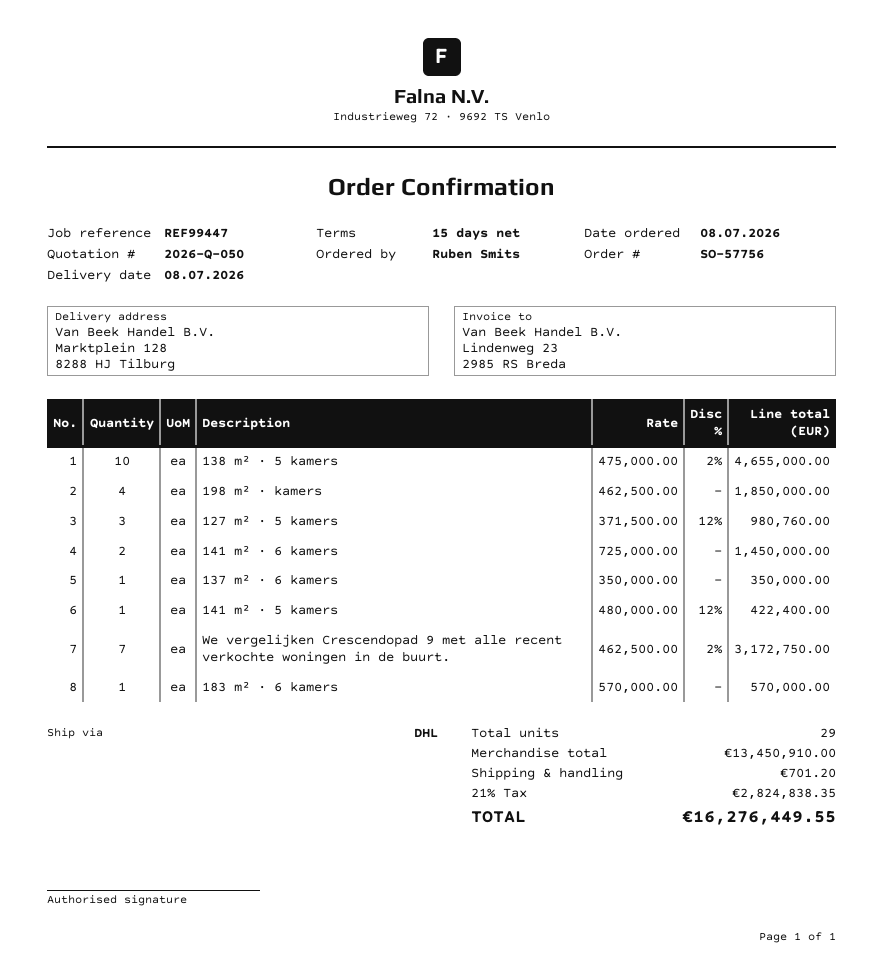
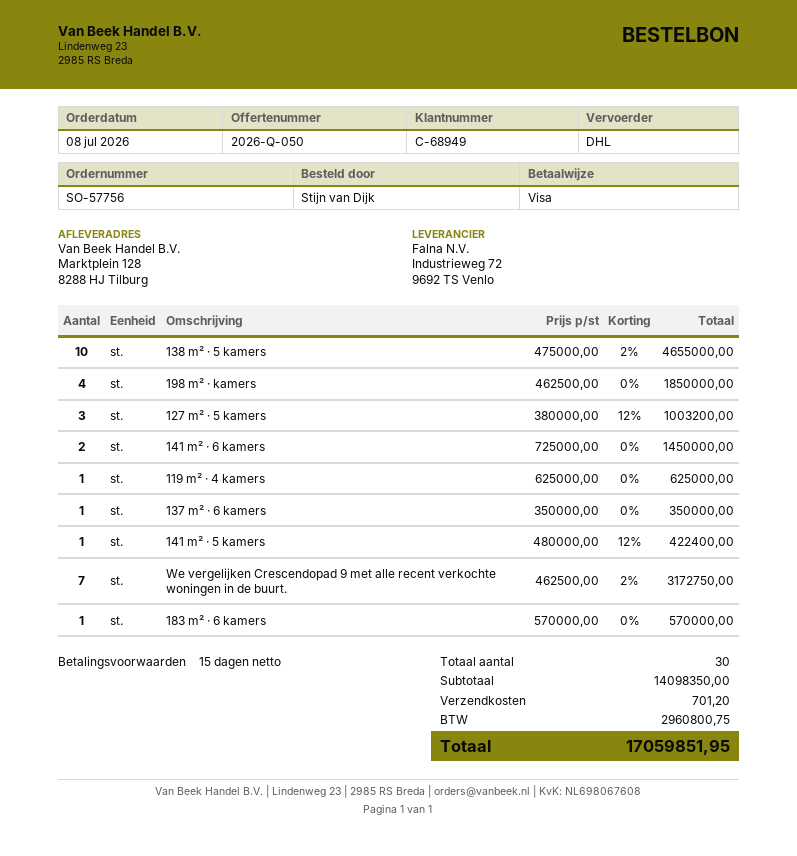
ordered by: Ruben Smits -> Stijn van Dijk
127 m² · 5 kamers: 3 x 371500.00 - 12% = 980760.00 -> 3 x 380000.00 - 12% = 1003200.00
119 m² · 4 kamers: none -> 1 x 625000.00 = 625000.00
total quantity: 29 -> 30
subtotal: 13450910.00 -> 14098350.00
tax: 2824838.35 -> 2960800.75
total: 16276449.55 -> 17059851.95

